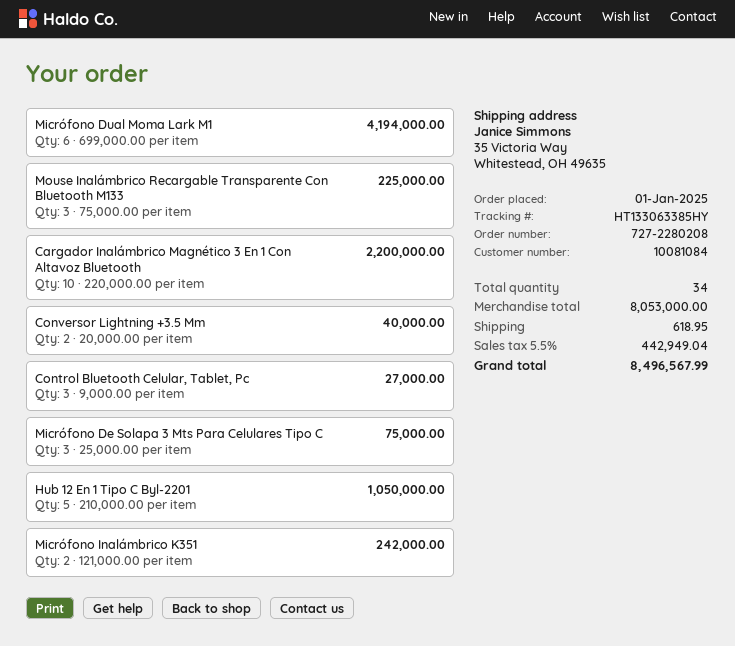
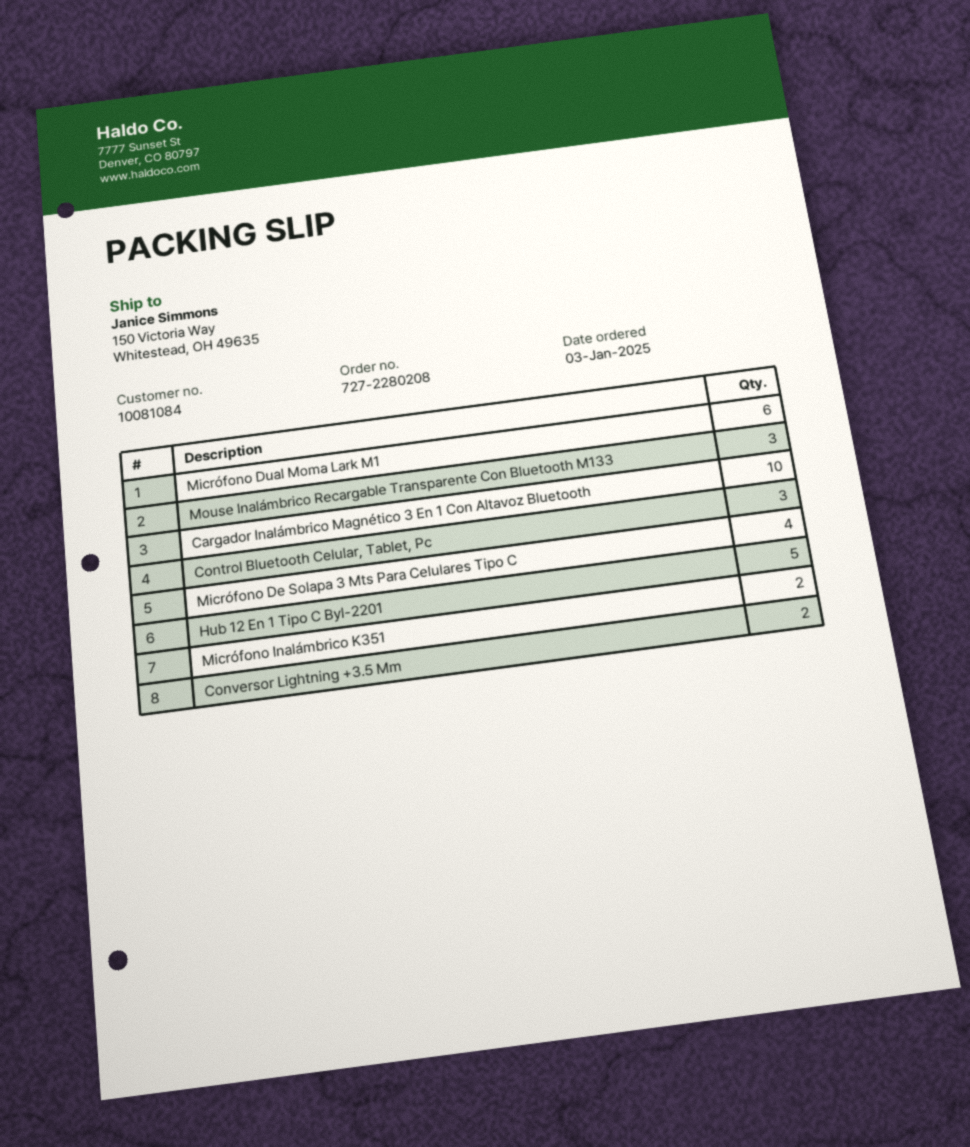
order date: 2025-01-01 -> 2025-01-03
ship to: 35 Victoria Way, Whitestead, OH 49635 -> 150 Victoria Way, Whitestead, OH 49635
Micrófono De Solapa 3 Mts Para Celulares Tipo C: 3 -> 4

